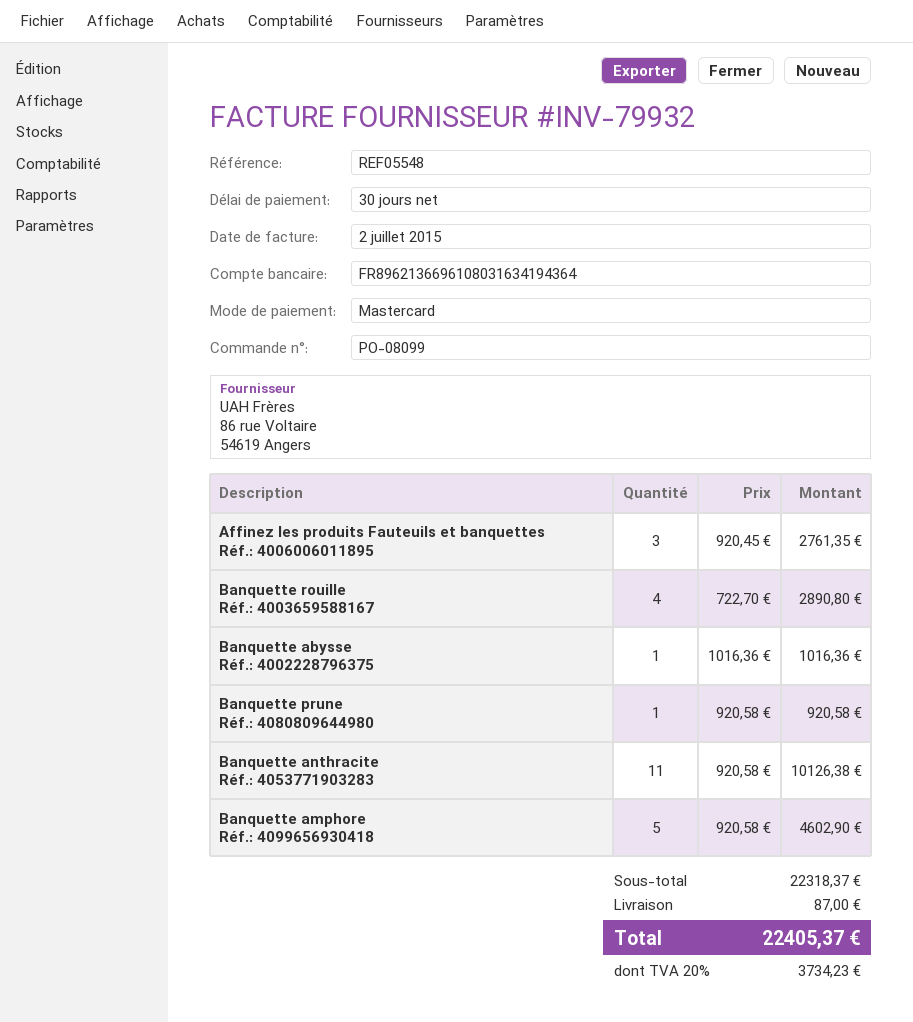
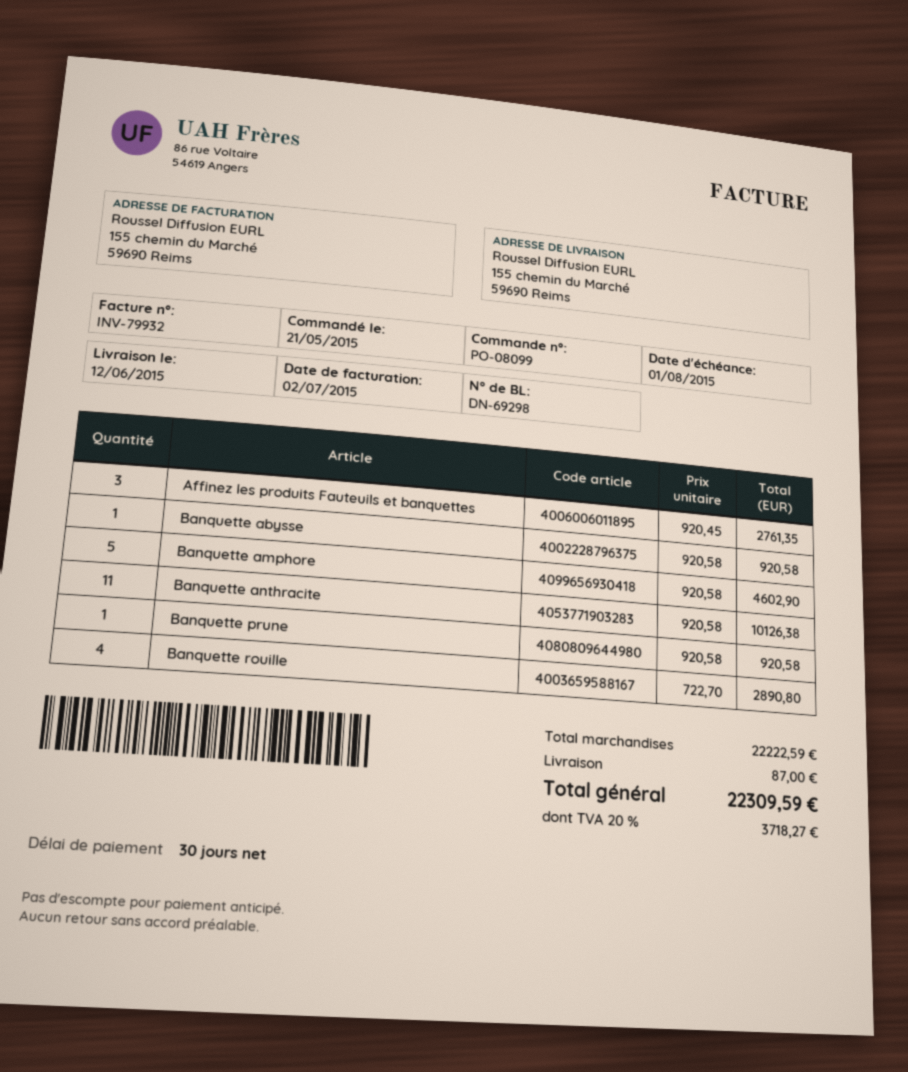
Banquette abysse: 1 x 1016.36 = 1016.36 -> 1 x 920.58 = 920.58
subtotal: 22318.37 -> 22222.59
tax: 20% = 3734.23 -> 20% = 3718.27
total: 22405.37 -> 22309.59

